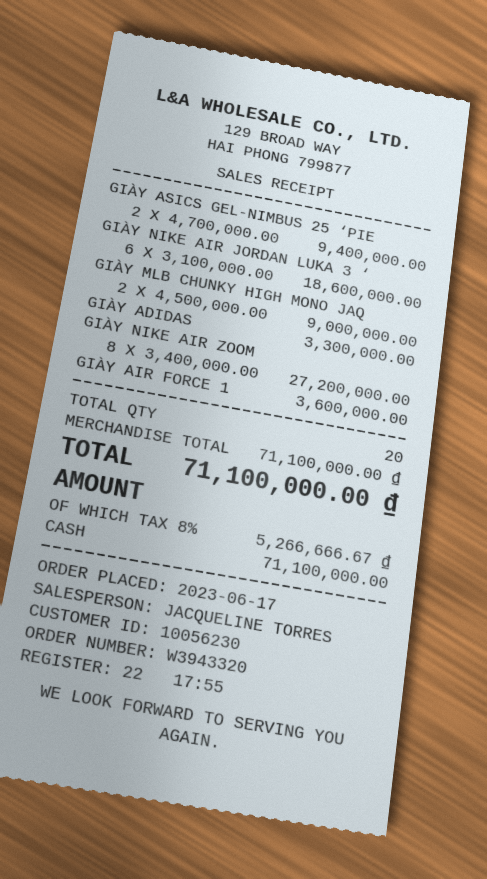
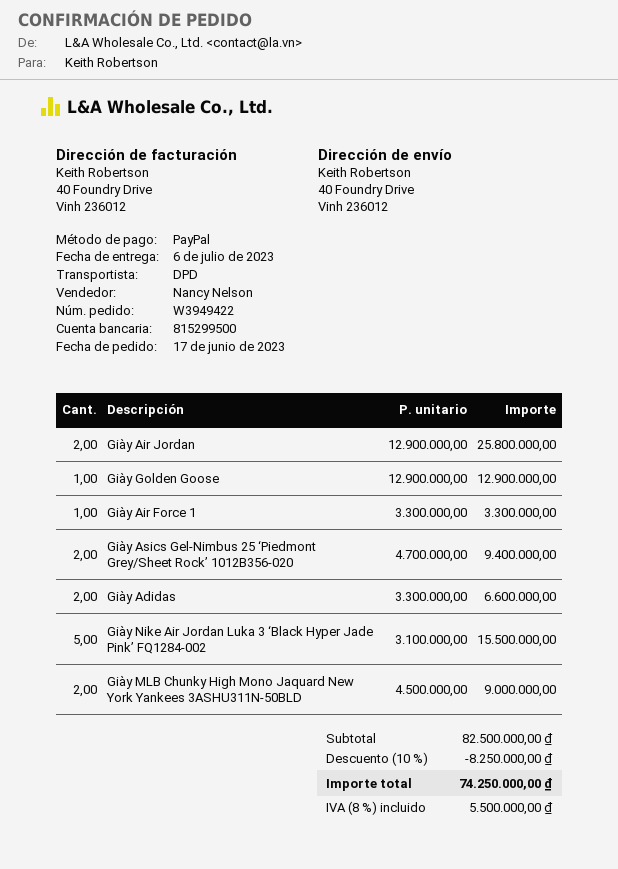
order number: W3943320 -> W3949422
sales rep: JACQUELINE TORRES -> Nancy Nelson
payment method: cash -> PayPal
GIÀY NIKE AIR JORDAN LUKA 3 ‘: 6 x 3100000.00 = 18600000.00 -> 5 x 3100000.00 = 15500000.00
GIÀY ADIDAS: 1 x 3300000.00 = 3300000.00 -> 2 x 3300000.00 = 6600000.00
GIÀY NIKE AIR ZOOM: 8 x 3400000.00 = 27200000.00 -> none
GIÀY AIR FORCE 1: 1 x 3600000.00 = 3600000.00 -> 1 x 3300000.00 = 3300000.00
Giày Air Jordan: none -> 2 x 12900000.00 = 25800000.00
Giày Golden Goose: none -> 1 x 12900000.00 = 12900000.00
subtotal: 71100000.00 -> 82500000.00
discount: none -> 10% = 8250000.00
tax: 8% = 5266666.67 -> 8% = 5500000.00
total: 71100000.00 -> 74250000.00

